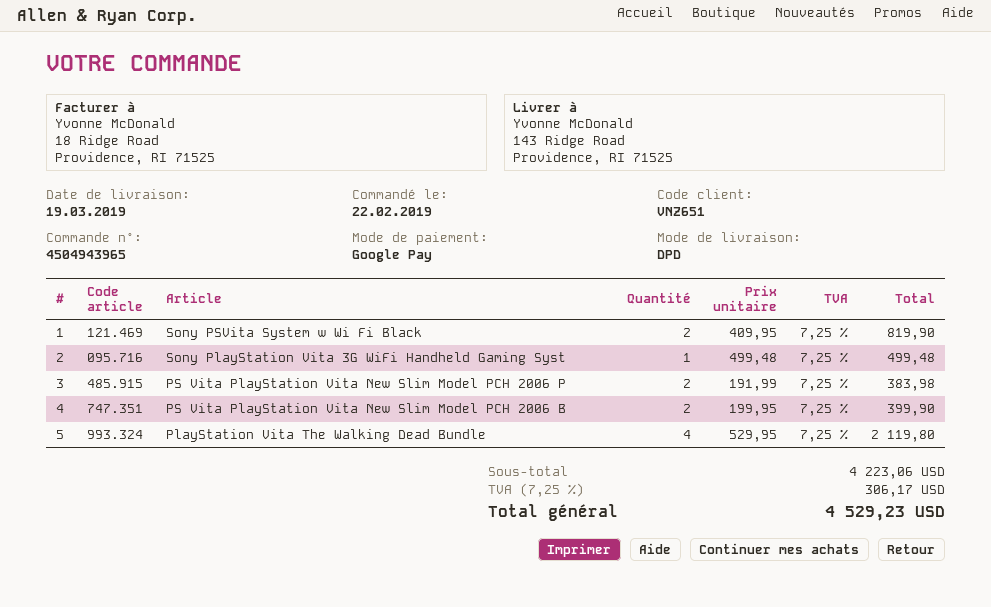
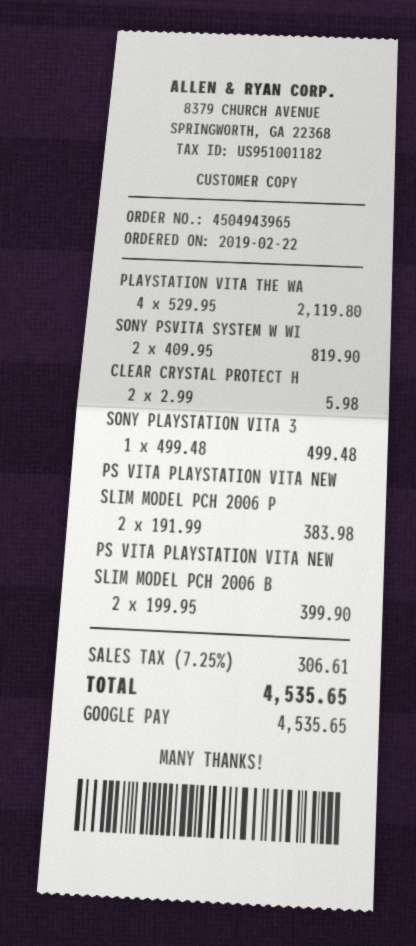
CLEAR CRYSTAL PROTECT H: none -> 2 x 2.99 = 5.98
tax: 7.25% = 306.17 -> 7.25% = 306.61
total: 4529.23 -> 4535.65

